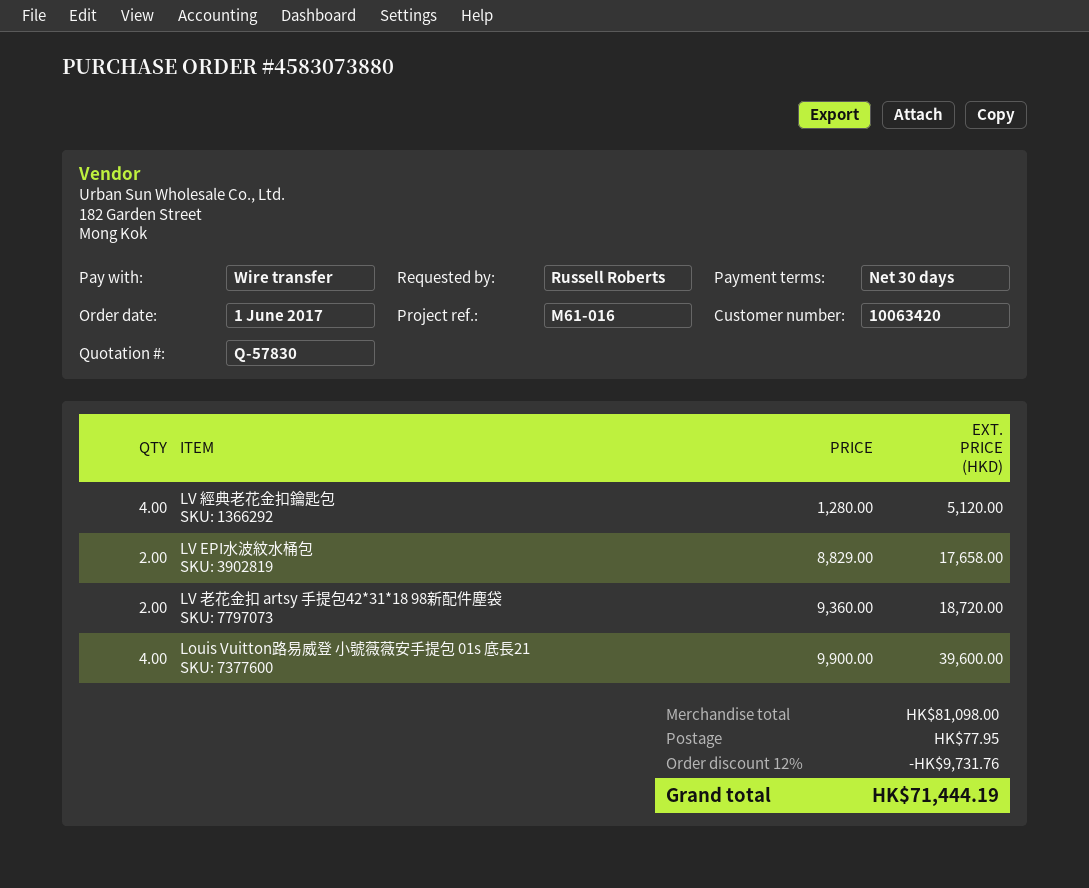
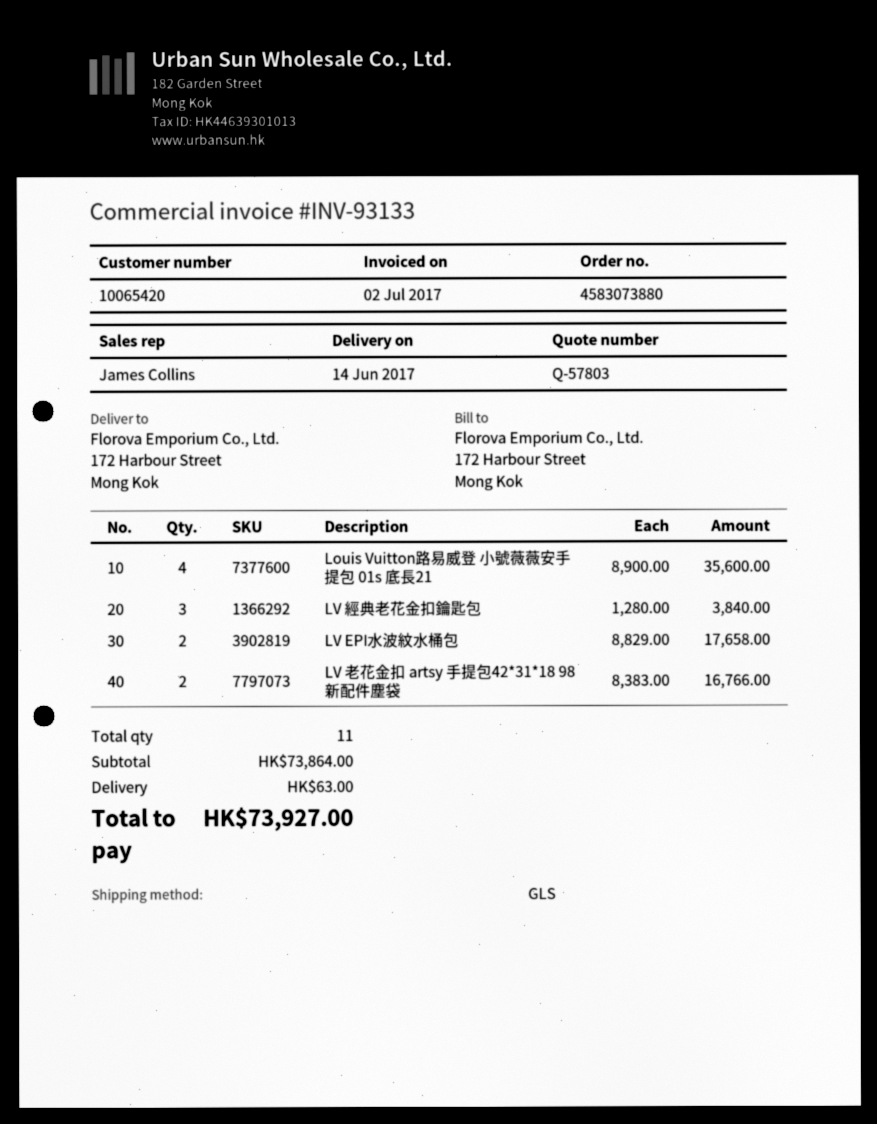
quote number: Q-57830 -> Q-57803
customer number: 10063420 -> 10065420
LV 經典老花金扣鑰匙包: 4 x 1280.00 = 5120.00 -> 3 x 1280.00 = 3840.00
LV 老花金扣 artsy 手提包42*31*18 98新配件塵袋: 2 x 9360.00 = 18720.00 -> 2 x 8383.00 = 16766.00
Louis Vuitton路易威登 小號薇薇安手提包 01s 底長21: 4 x 9900.00 = 39600.00 -> 4 x 8900.00 = 35600.00
subtotal: 81098.00 -> 73864.00
discount: 12% = 9731.76 -> none
shipping: 77.95 -> 63.00
total: 71444.19 -> 73927.00

